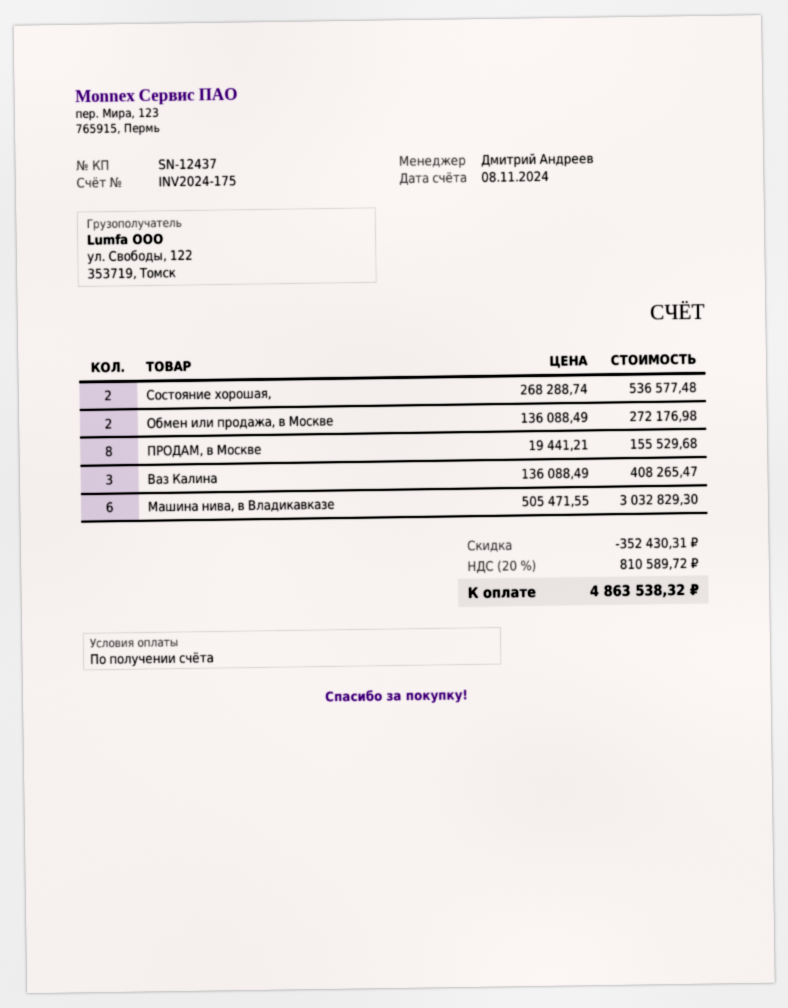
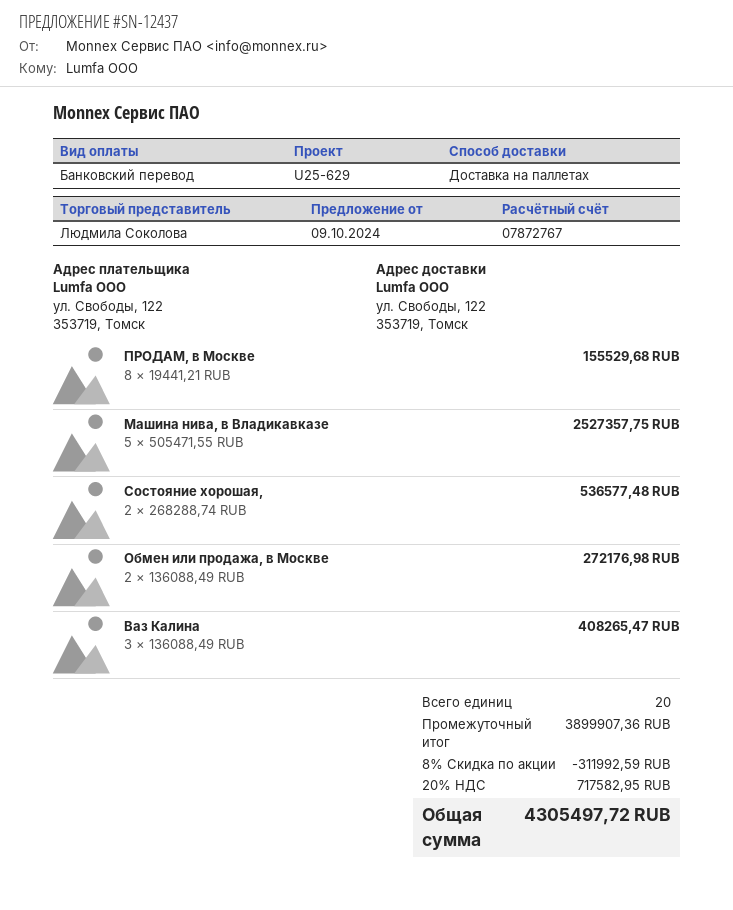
sales rep: Дмитрий Андреев -> Людмила Соколова
Машина нива, в Владикавказе: 6 x 505471.55 = 3032829.30 -> 5 x 505471.55 = 2527357.75
discount: 352430.31 -> 311992.59
tax: 20% = 810589.72 -> 20% = 717582.95
total: 4863538.32 -> 4305497.72

